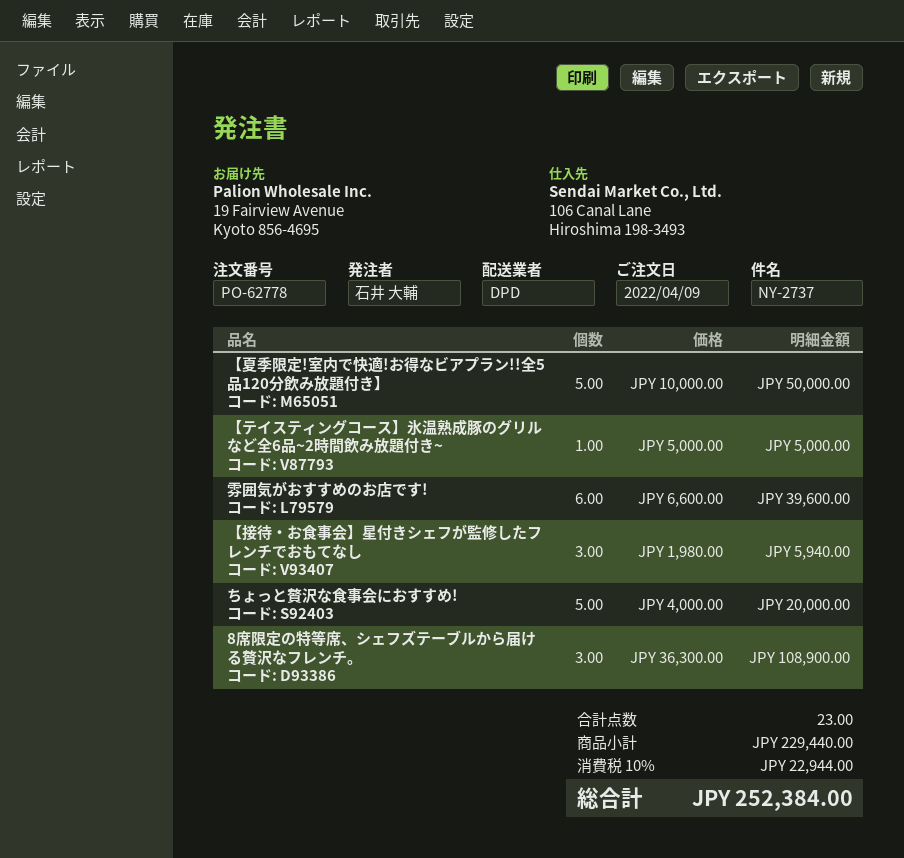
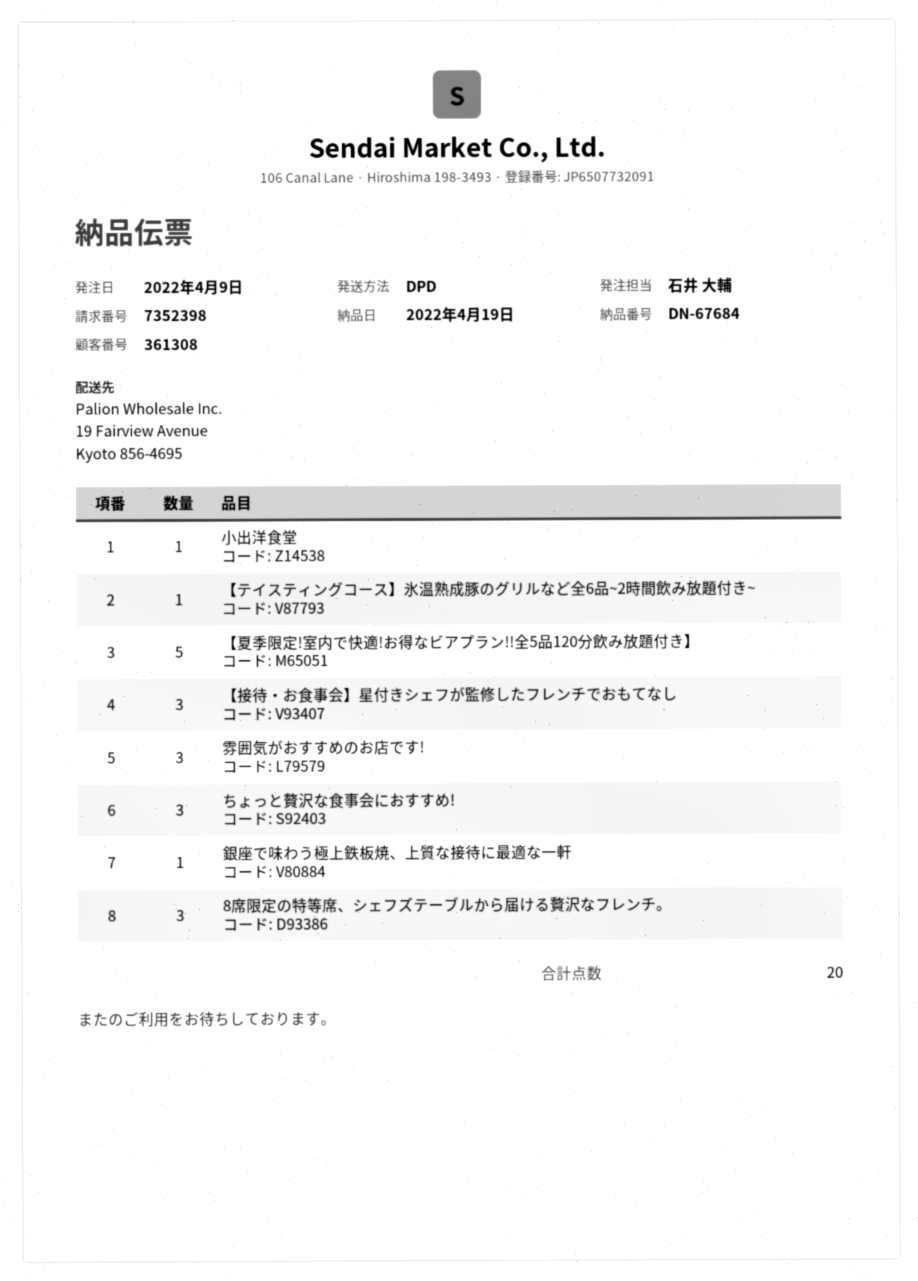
雰囲気がおすすめのお店です!: 6 -> 3
ちょっと贅沢な食事会におすすめ!: 5 -> 3
小出洋食堂: none -> 1
銀座で味わう極上鉄板焼、上質な接待に最適な一軒: none -> 1
total quantity: 23 -> 20

